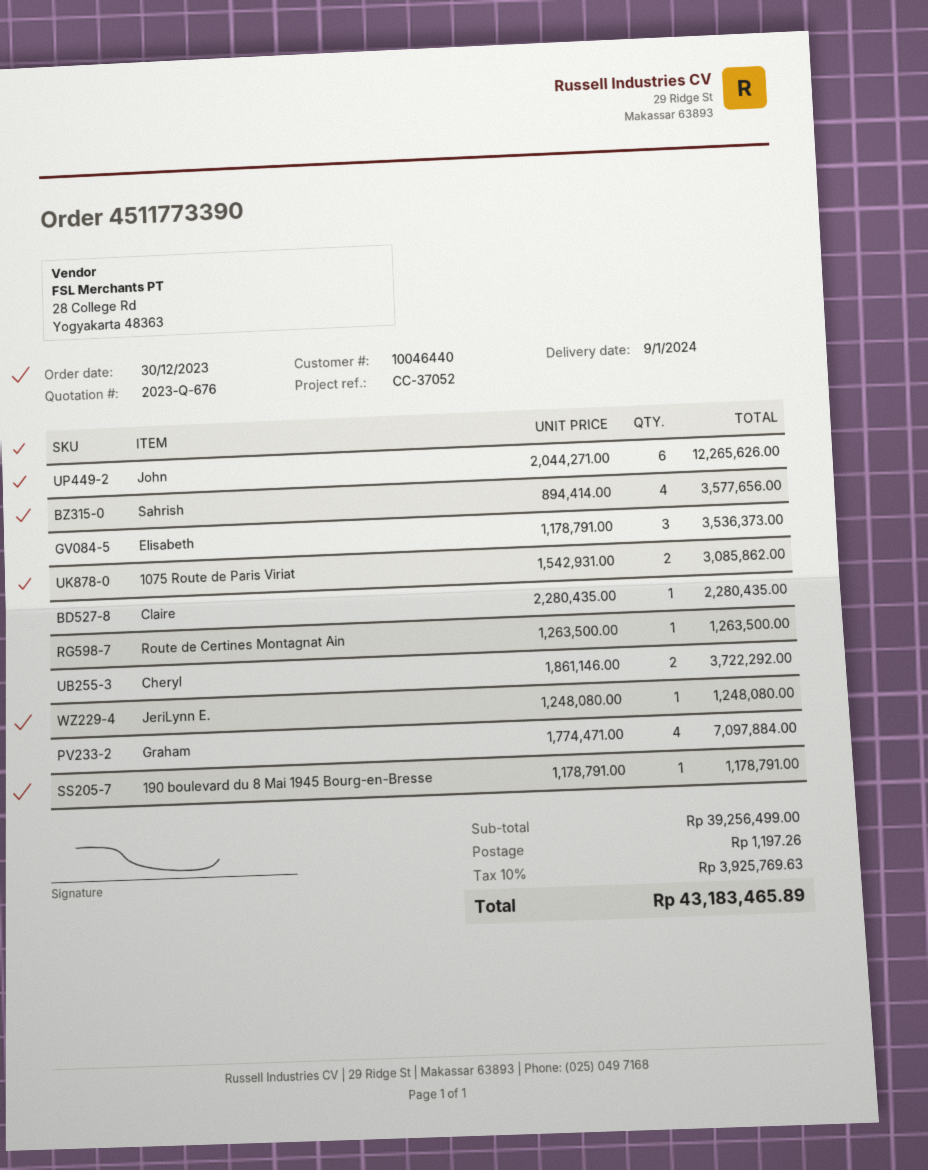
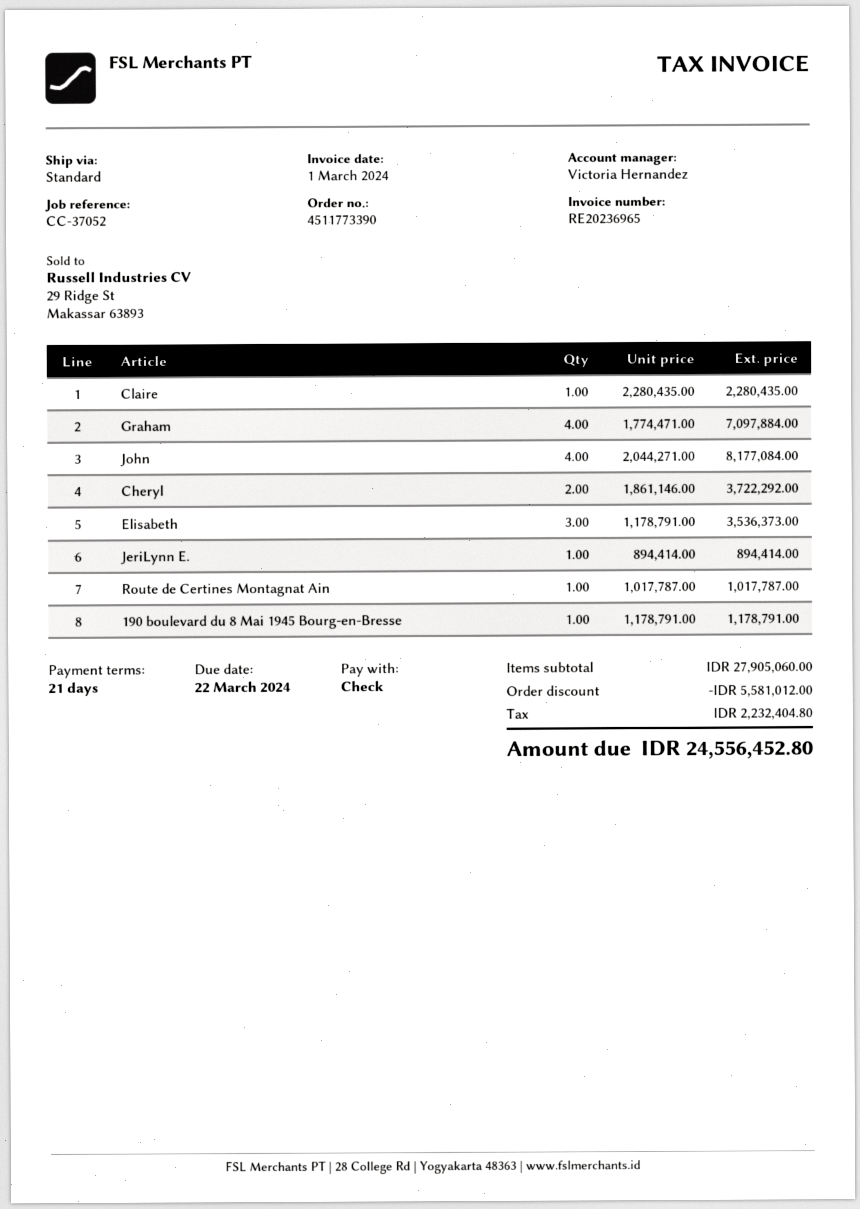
John: 6 x 2044271.00 = 12265626.00 -> 4 x 2044271.00 = 8177084.00
Sahrish: 4 x 894414.00 = 3577656.00 -> none
1075 Route de Paris Viriat: 2 x 1542931.00 = 3085862.00 -> none
Route de Certines Montagnat Ain: 1 x 1263500.00 = 1263500.00 -> 1 x 1017787.00 = 1017787.00
JeriLynn E.: 1 x 1248080.00 = 1248080.00 -> 1 x 894414.00 = 894414.00
subtotal: 39256499.00 -> 27905060.00
discount: none -> 5581012.00
shipping: 1197.26 -> none
tax: 3925769.63 -> 2232404.80
total: 43183465.89 -> 24556452.80

